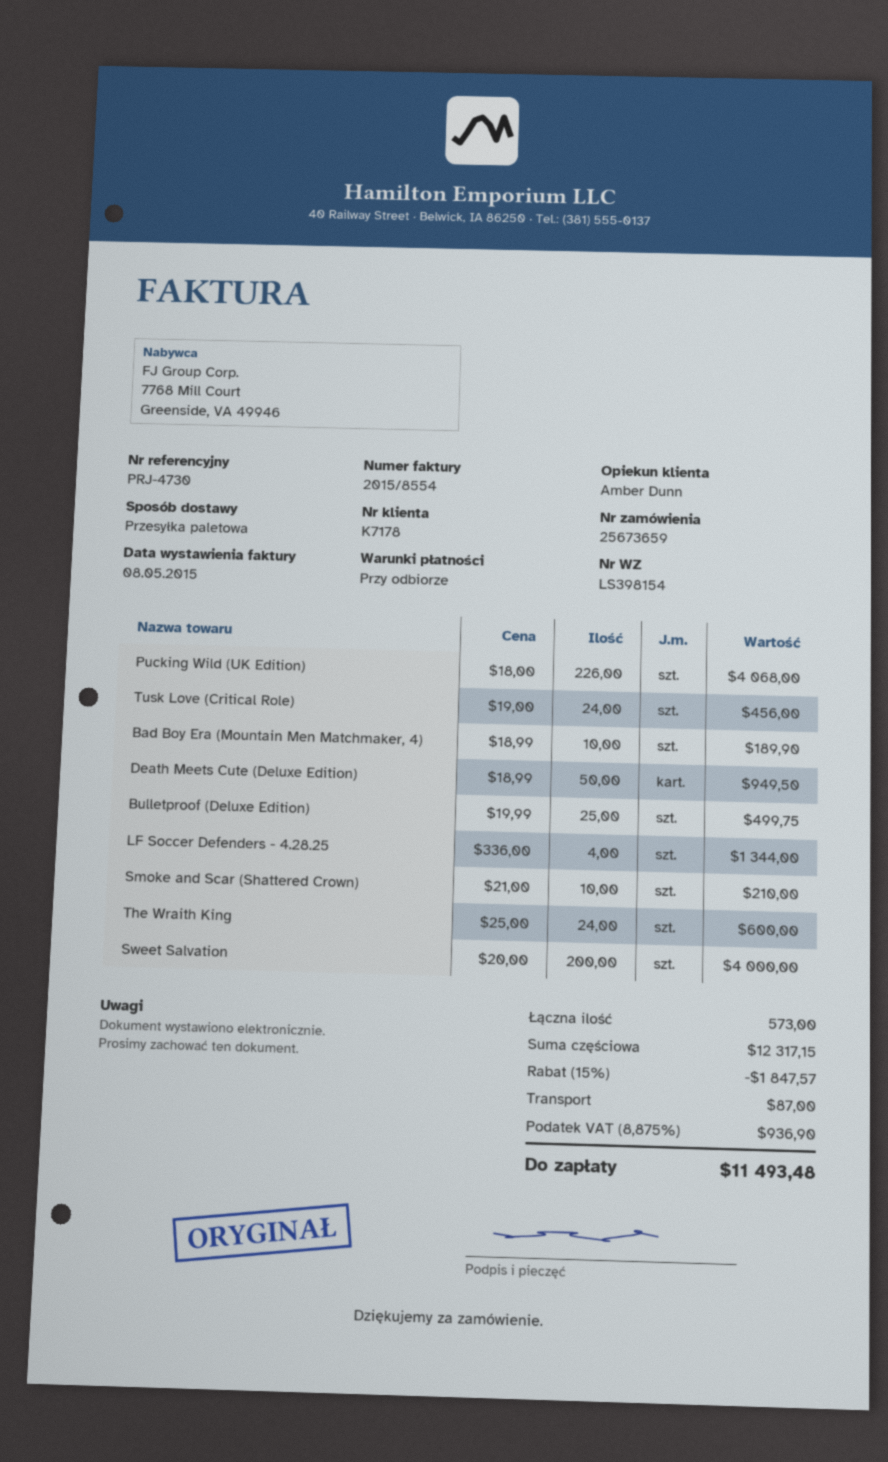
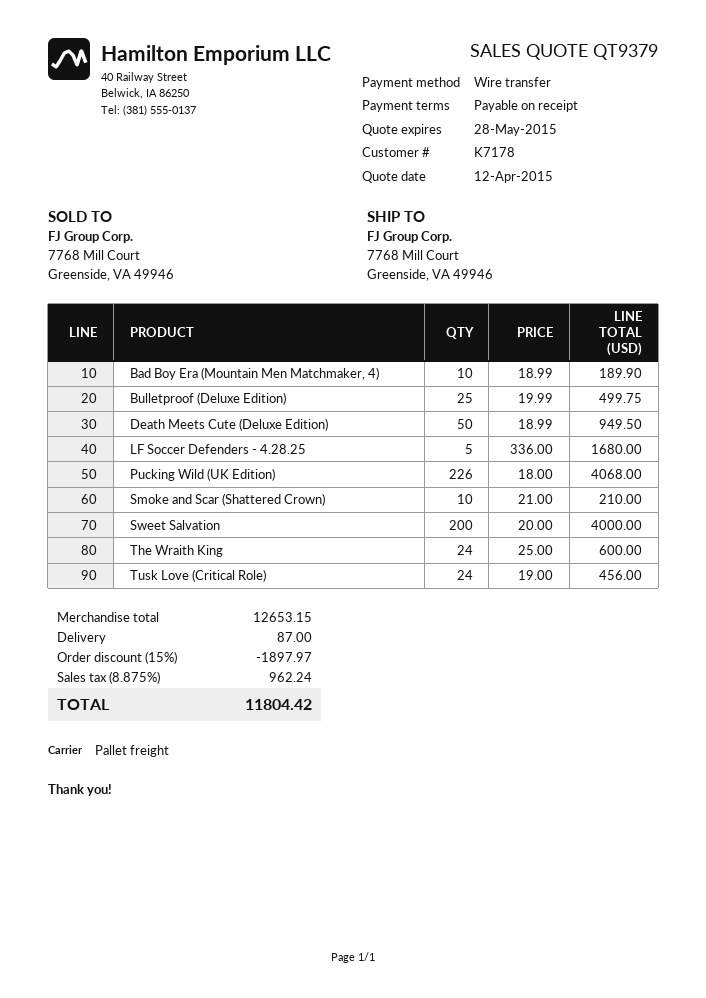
LF Soccer Defenders - 4.28.25: 4 x 336.00 = 1344.00 -> 5 x 336.00 = 1680.00
subtotal: 12317.15 -> 12653.15
discount: 15% = 1847.57 -> 15% = 1897.97
tax: 8.875% = 936.90 -> 8.875% = 962.24
total: 11493.48 -> 11804.42

